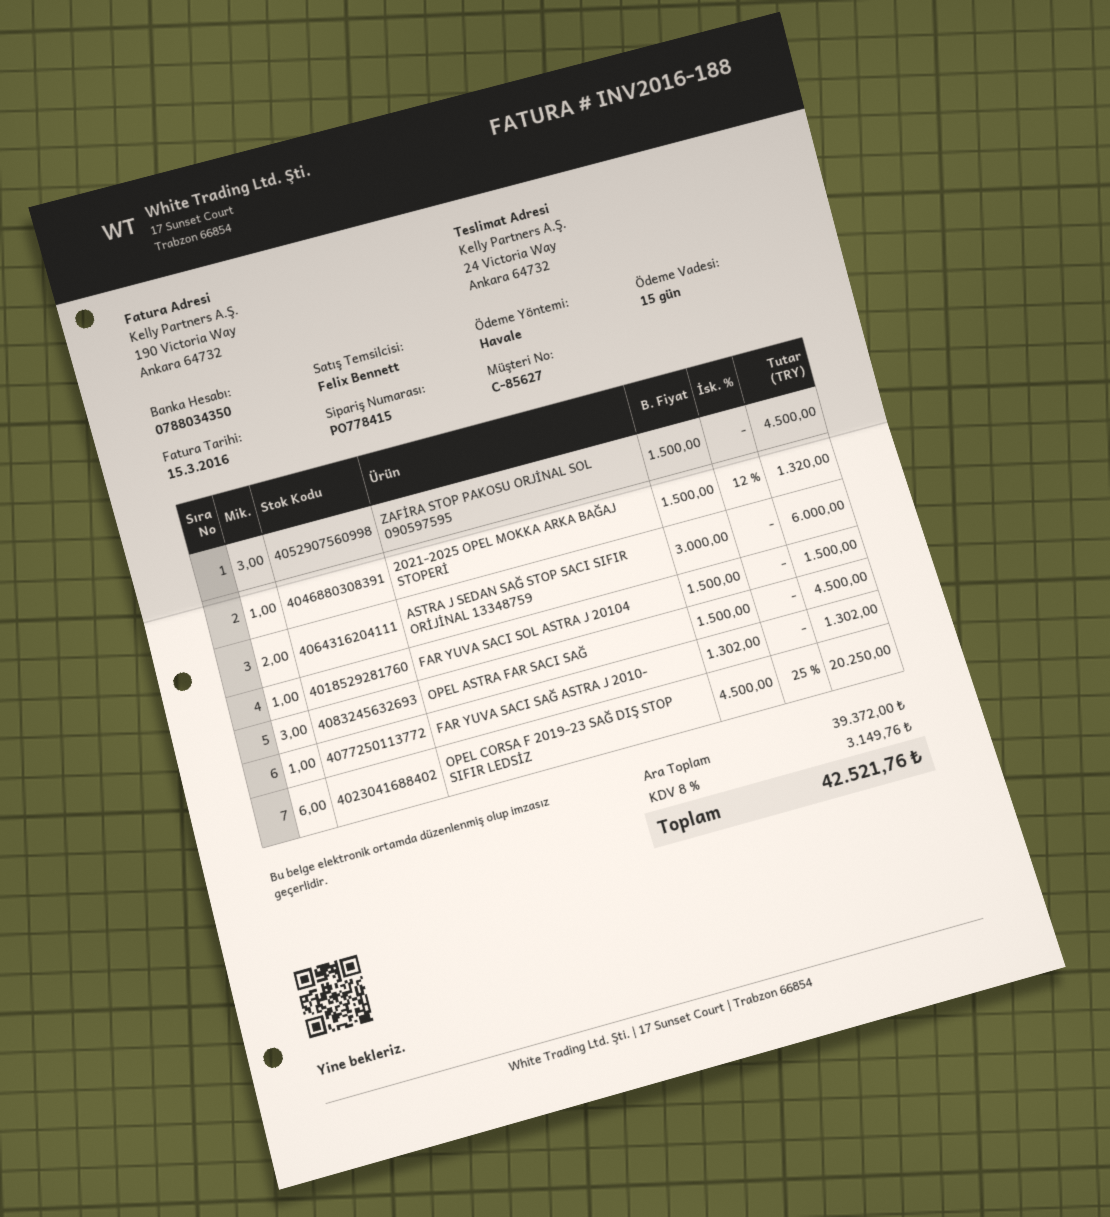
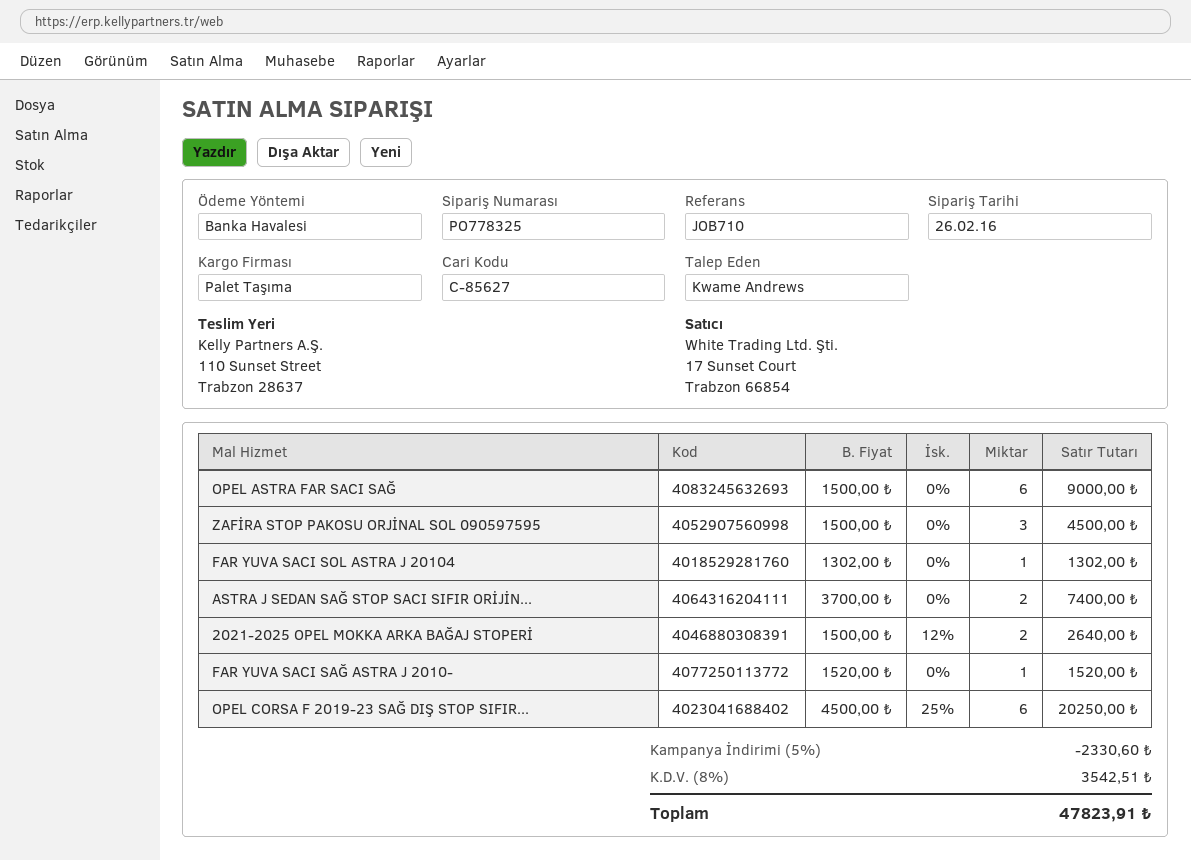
order number: PO778415 -> PO778325
ship to: 24 Victoria Way, Ankara 64732 -> 110 Sunset Street, Trabzon 28637
2021-2025 OPEL MOKKA ARKA BAĞAJ STOPERİ: 1 x 1500.00 - 12% = 1320.00 -> 2 x 1500.00 - 12% = 2640.00
ASTRA J SEDAN SAĞ STOP SACI SIFIR ORİJİNAL 13348759: 2 x 3000.00 = 6000.00 -> 2 x 3700.00 = 7400.00
FAR YUVA SACI SOL ASTRA J 20104: 1 x 1500.00 = 1500.00 -> 1 x 1302.00 = 1302.00
OPEL ASTRA FAR SACI SAĞ: 3 x 1500.00 = 4500.00 -> 6 x 1500.00 = 9000.00
FAR YUVA SACI SAĞ ASTRA J 2010-: 1 x 1302.00 = 1302.00 -> 1 x 1520.00 = 1520.00
discount: none -> 5% = 2330.60
tax: 8% = 3149.76 -> 8% = 3542.51
total: 42521.76 -> 47823.91

